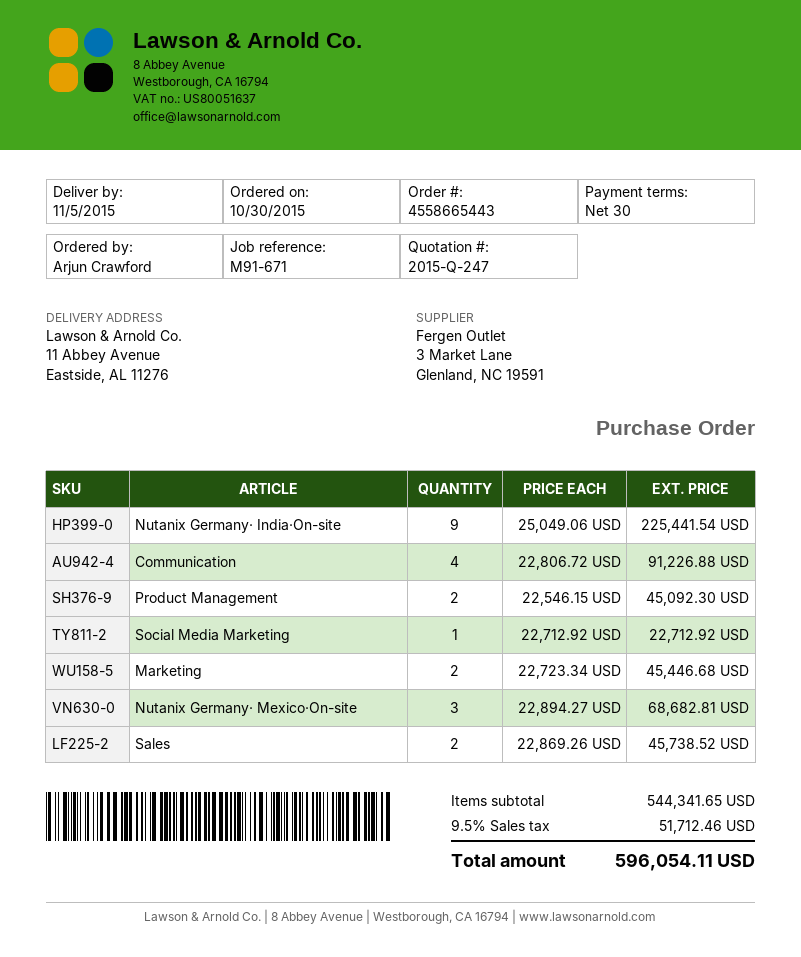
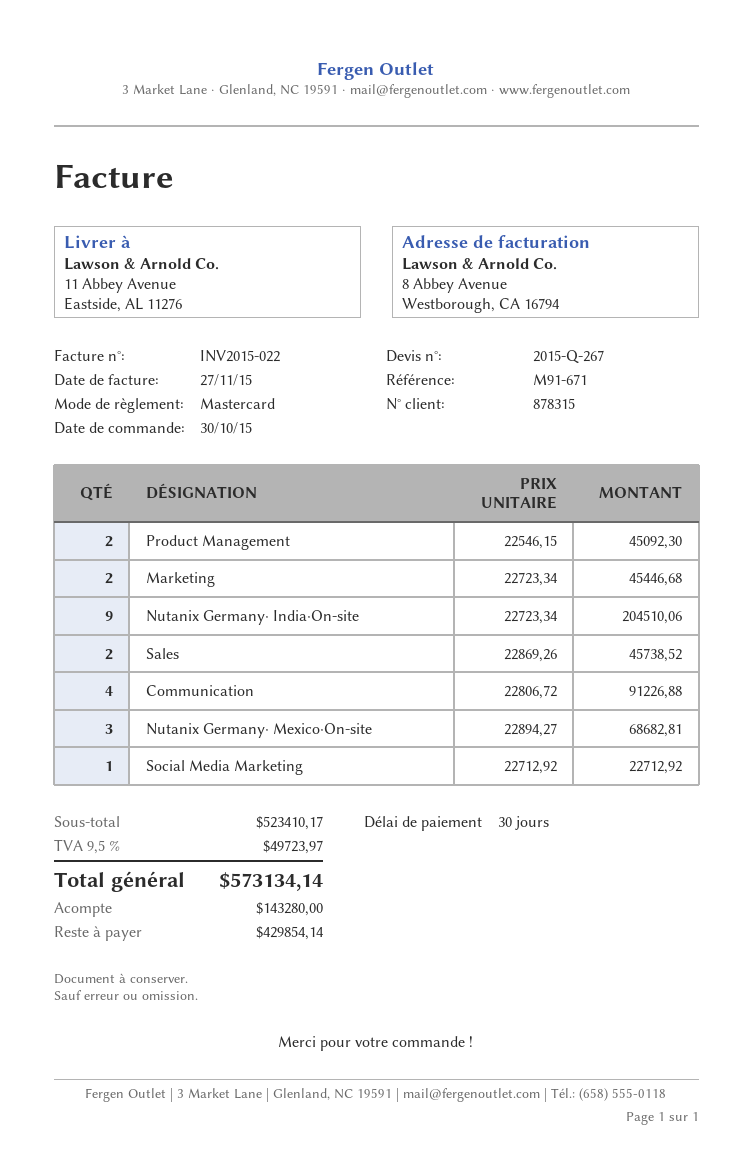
quote number: 2015-Q-247 -> 2015-Q-267
Nutanix Germany· India·On-site: 9 x 25049.06 = 225441.54 -> 9 x 22723.34 = 204510.06
subtotal: 544341.65 -> 523410.17
tax: 9.5% = 51712.46 -> 9.5% = 49723.97
total: 596054.11 -> 573134.14

